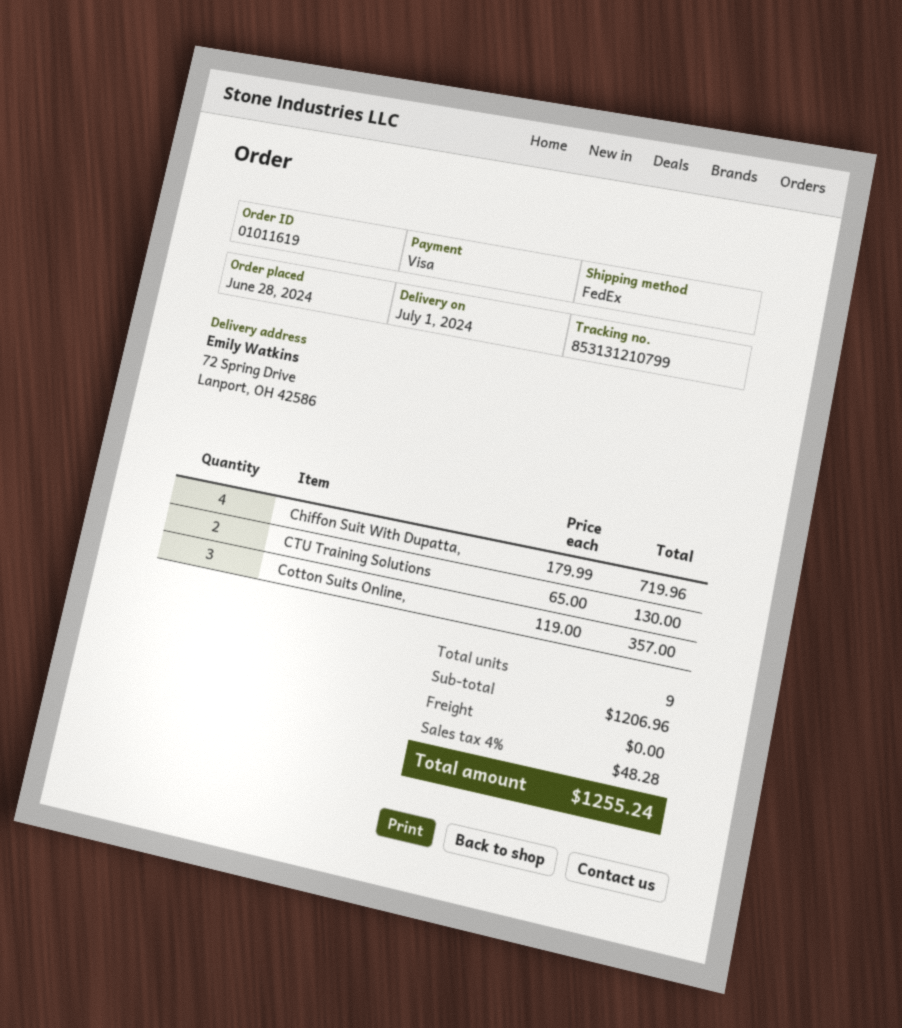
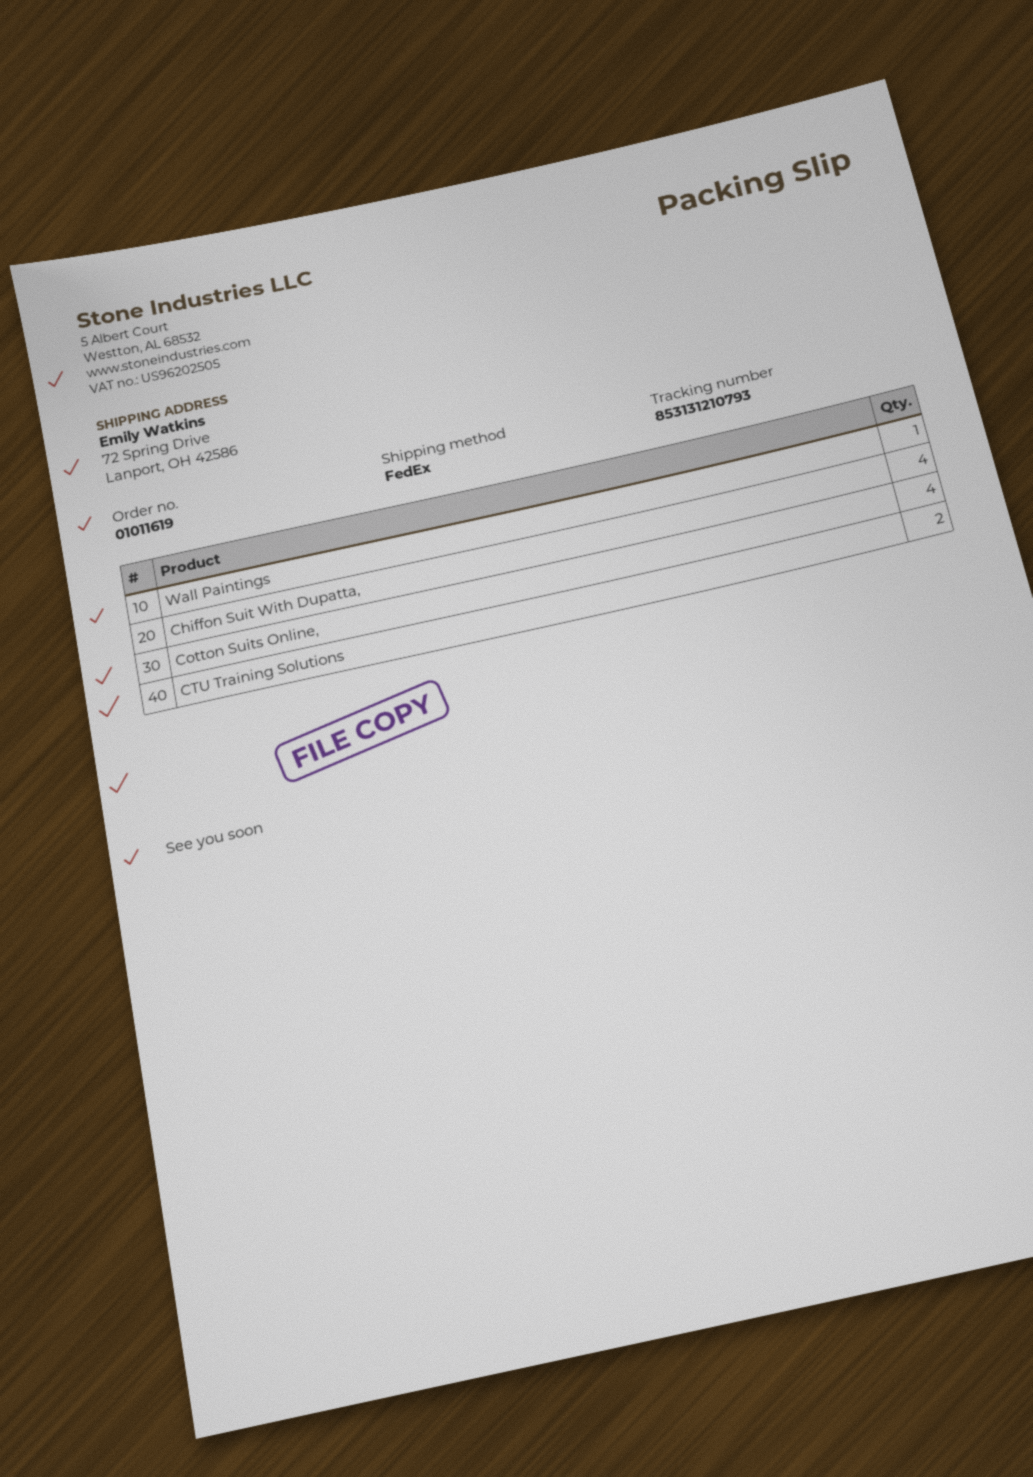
tracking number: 853131210799 -> 853131210793
Cotton Suits Online,: 3 -> 4
Wall Paintings: none -> 1

